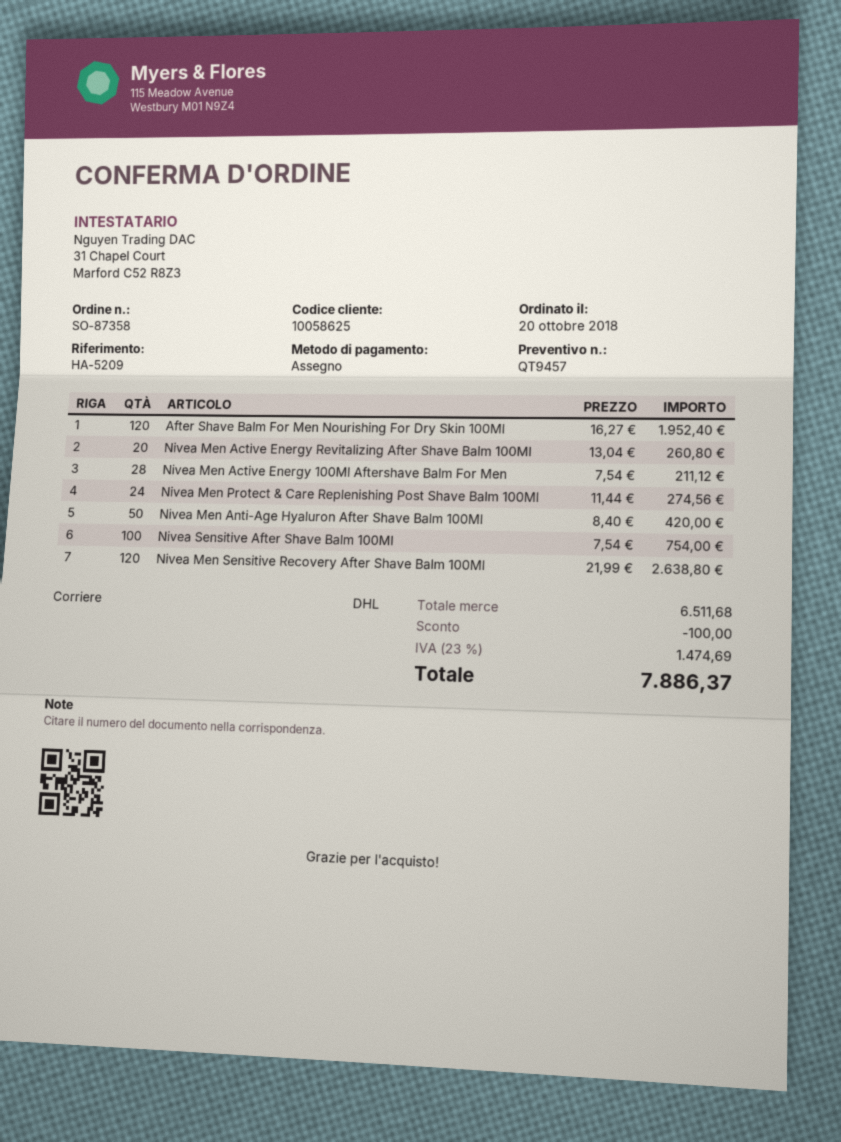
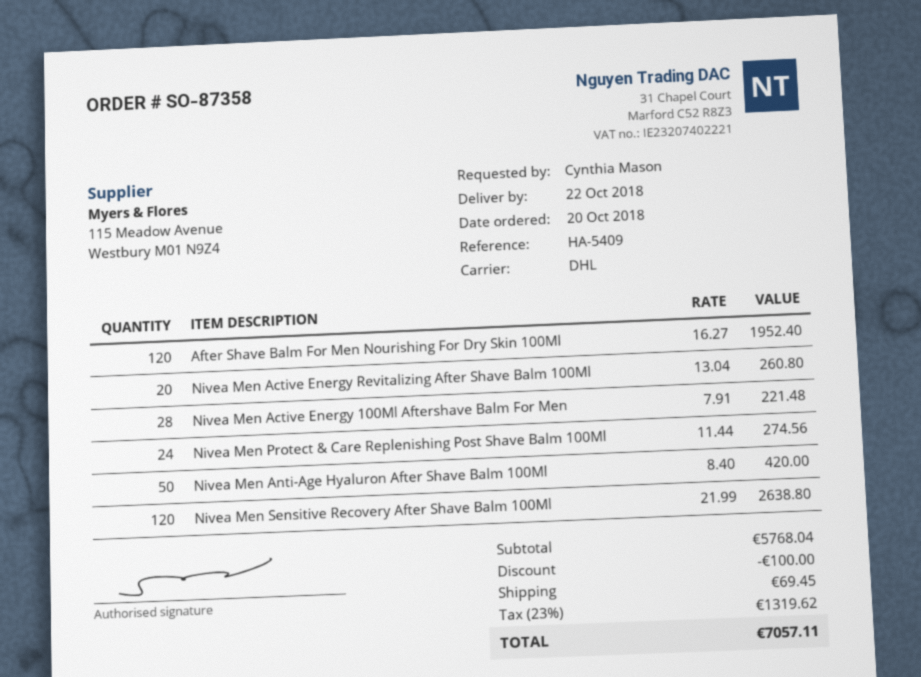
reference: HA-5209 -> HA-5409
Nivea Men Active Energy 100Ml Aftershave Balm For Men: 28 x 7.54 = 211.12 -> 28 x 7.91 = 221.48
Nivea Sensitive After Shave Balm 100Ml: 100 x 7.54 = 754.00 -> none
subtotal: 6511.68 -> 5768.04
shipping: none -> 69.45
tax: 23% = 1474.69 -> 23% = 1319.62
total: 7886.37 -> 7057.11

